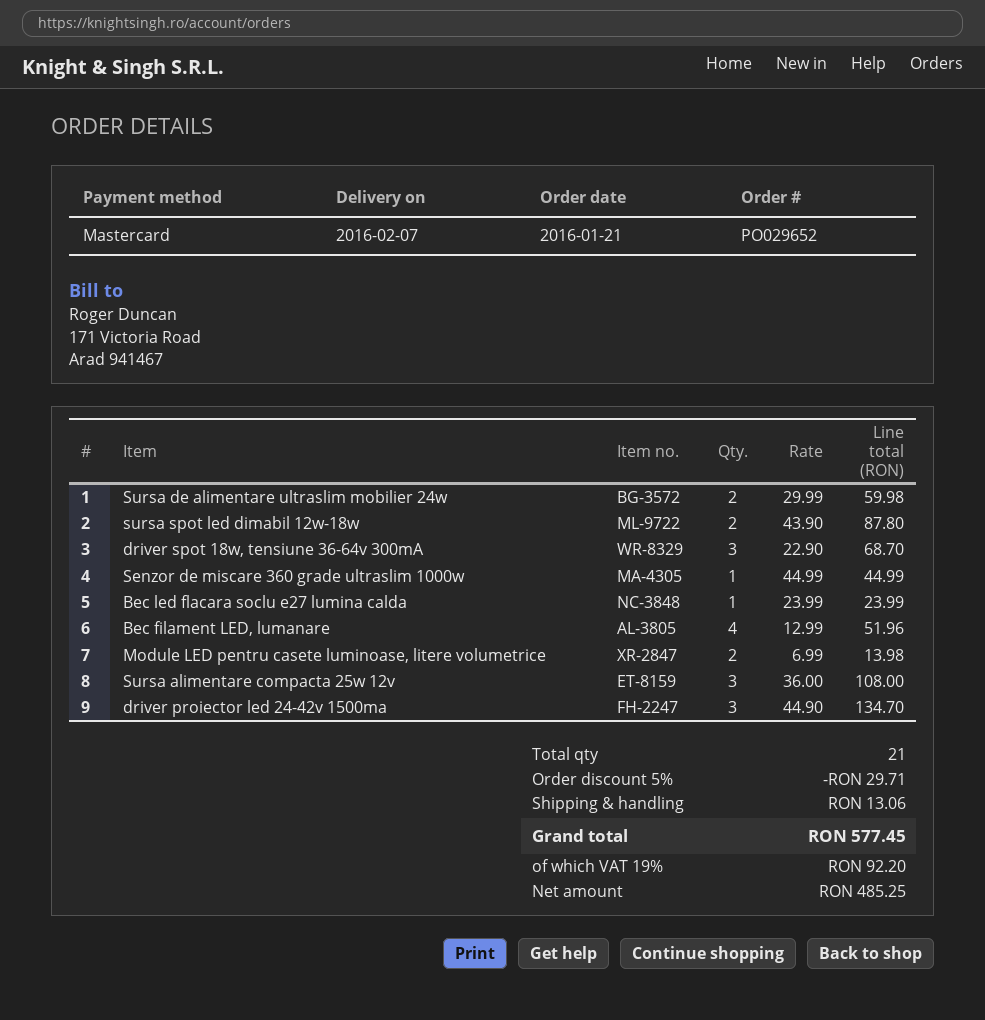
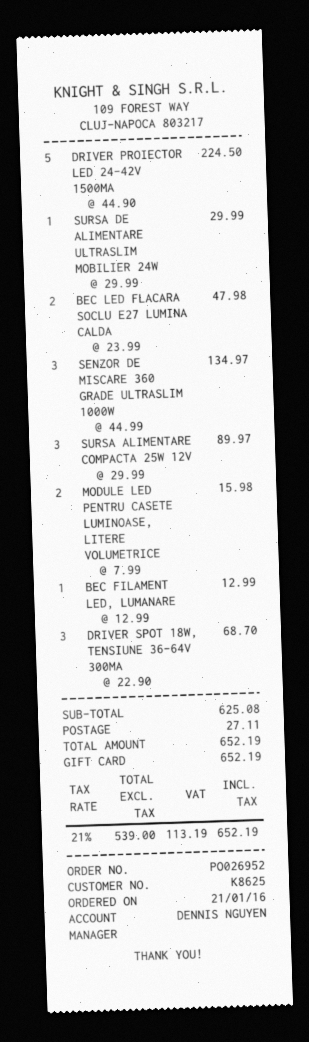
order number: PO029652 -> PO026952
payment method: Mastercard -> gift card
Sursa de alimentare ultraslim mobilier 24w: 2 x 29.99 = 59.98 -> 1 x 29.99 = 29.99
sursa spot led dimabil 12w-18w: 2 x 43.90 = 87.80 -> none
Senzor de miscare 360 grade ultraslim 1000w: 1 x 44.99 = 44.99 -> 3 x 44.99 = 134.97
Bec led flacara soclu e27 lumina calda: 1 x 23.99 = 23.99 -> 2 x 23.99 = 47.98
Bec filament LED, lumanare: 4 x 12.99 = 51.96 -> 1 x 12.99 = 12.99
Module LED pentru casete luminoase, litere volumetrice: 2 x 6.99 = 13.98 -> 2 x 7.99 = 15.98
Sursa alimentare compacta 25w 12v: 3 x 36.00 = 108.00 -> 3 x 29.99 = 89.97
driver proiector led 24-42v 1500ma: 3 x 44.90 = 134.70 -> 5 x 44.90 = 224.50
discount: 5% = 29.71 -> none
shipping: 13.06 -> 27.11
net: 485.25 -> 539.00
tax: 19% = 92.20 -> 21% = 113.19
total: 577.45 -> 652.19

